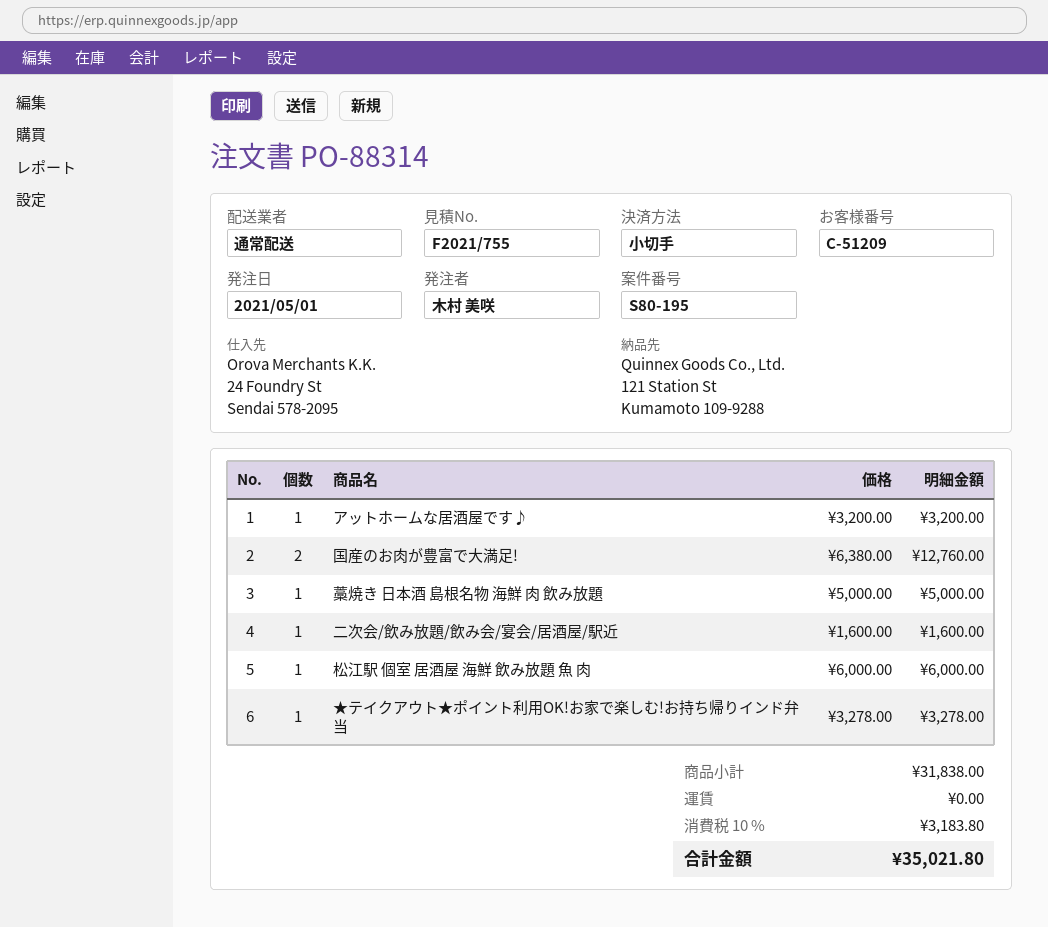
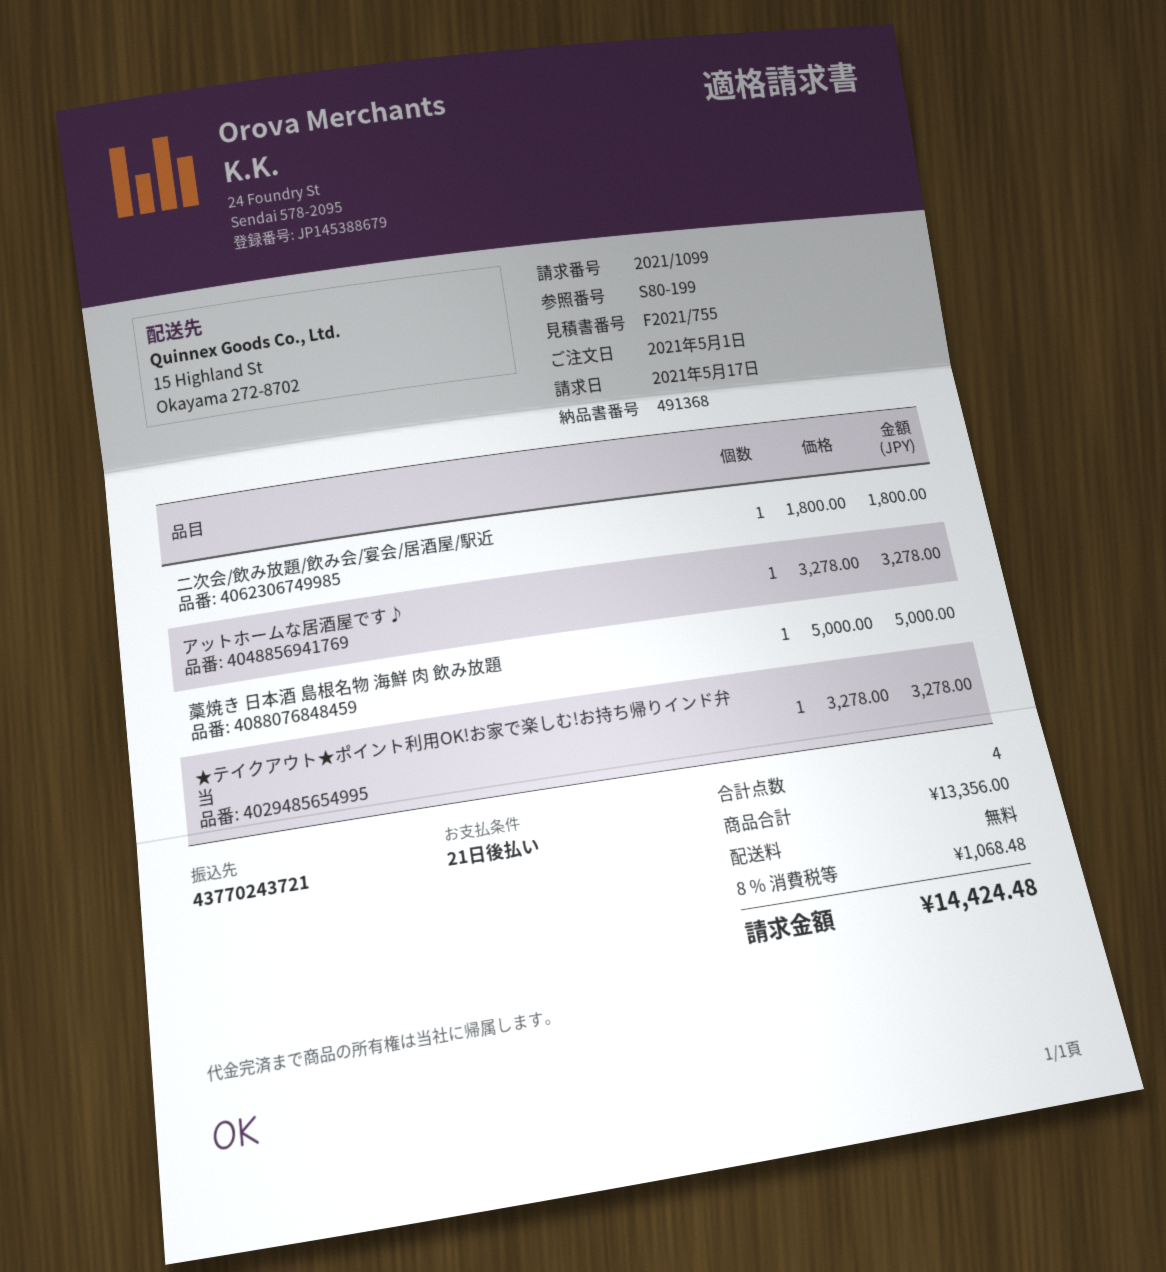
reference: S80-195 -> S80-199
ship to: 121 Station St, Kumamoto 109-9288 -> 15 Highland St, Okayama 272-8702
アットホームな居酒屋です♪: 1 x 3200.00 = 3200.00 -> 1 x 3278.00 = 3278.00
国産のお肉が豊富で大満足!: 2 x 6380.00 = 12760.00 -> none
二次会/飲み放題/飲み会/宴会/居酒屋/駅近: 1 x 1600.00 = 1600.00 -> 1 x 1800.00 = 1800.00
松江駅 個室 居酒屋 海鮮 飲み放題 魚 肉: 1 x 6000.00 = 6000.00 -> none
subtotal: 31838.00 -> 13356.00
tax: 10% = 3183.80 -> 8% = 1068.48
total: 35021.80 -> 14424.48

